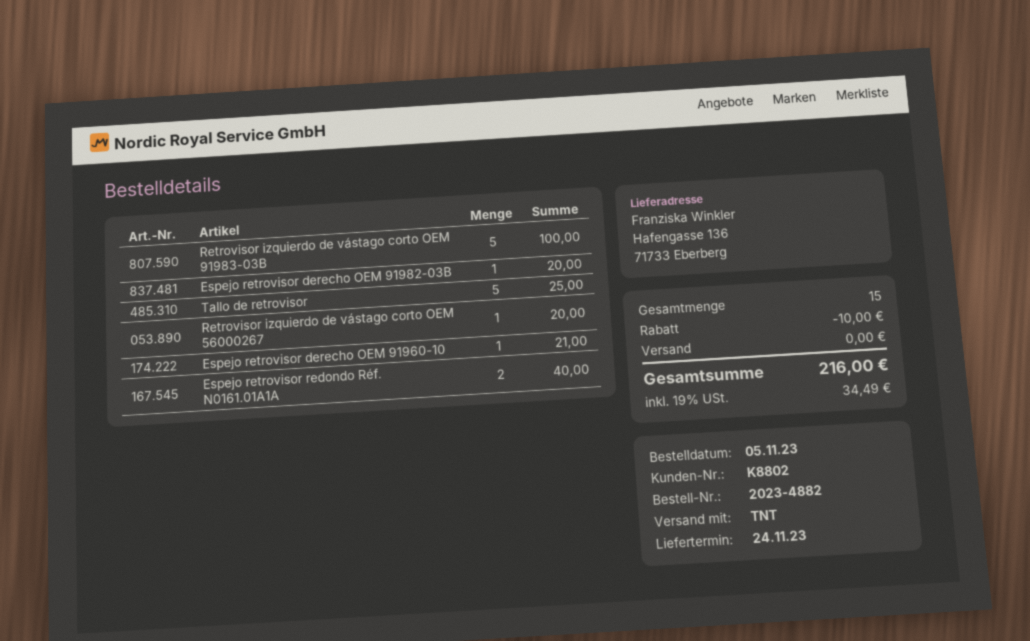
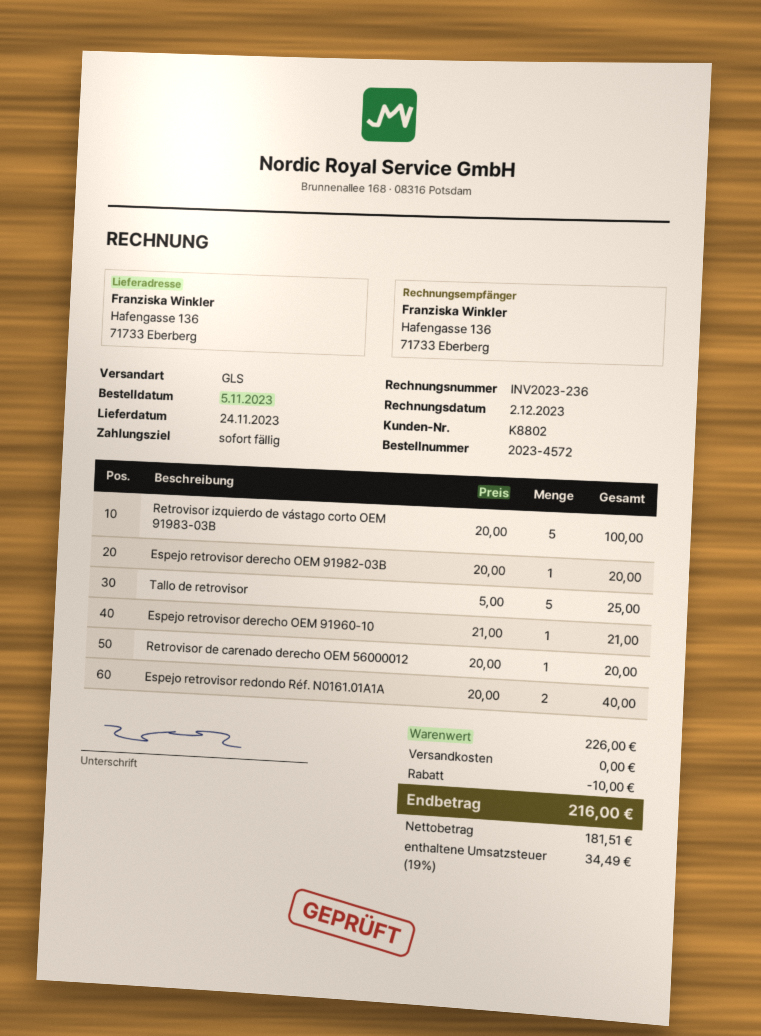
order number: 2023-4882 -> 2023-4572
shipping method: TNT -> GLS
Retrovisor izquierdo de vástago corto OEM 56000267: 1 for 20.00 -> none
Retrovisor de carenado derecho OEM 56000012: none -> 1 for 20.00

